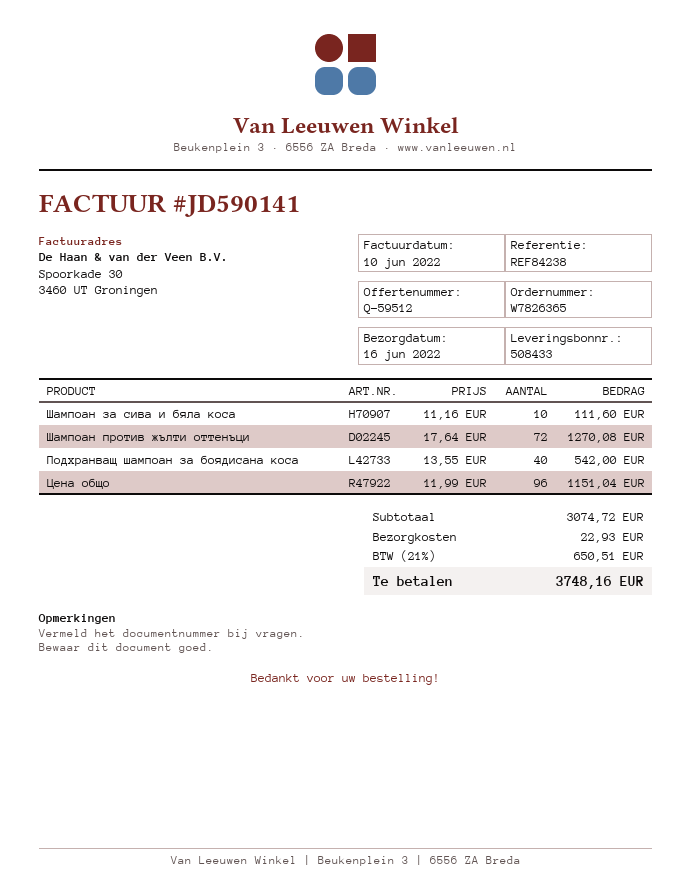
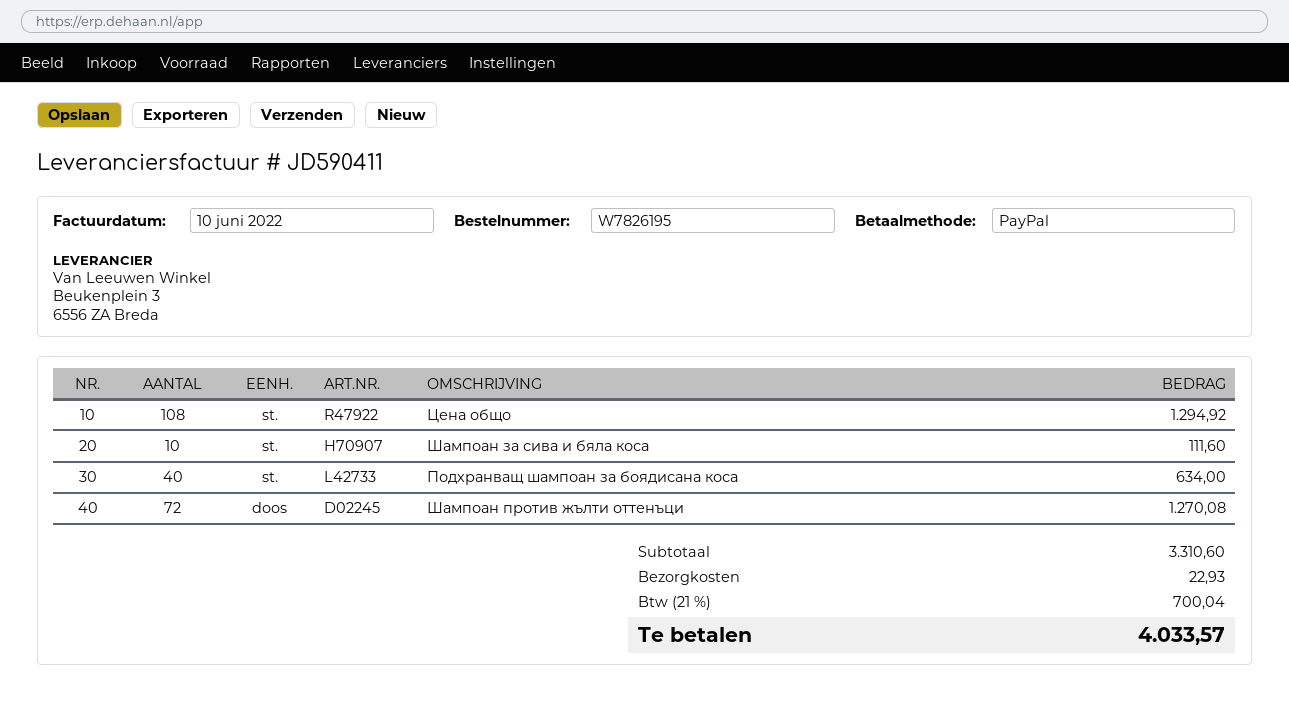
order number: W7826365 -> W7826195
invoice number: JD590141 -> JD590411
Подхранващ шампоан за боядисана коса: 40 for 542.00 -> 40 for 634.00
Цена общо: 96 for 1151.04 -> 108 for 1294.92
subtotal: 3074.72 -> 3310.60
tax: 21% = 650.51 -> 21% = 700.04
total: 3748.16 -> 4033.57

